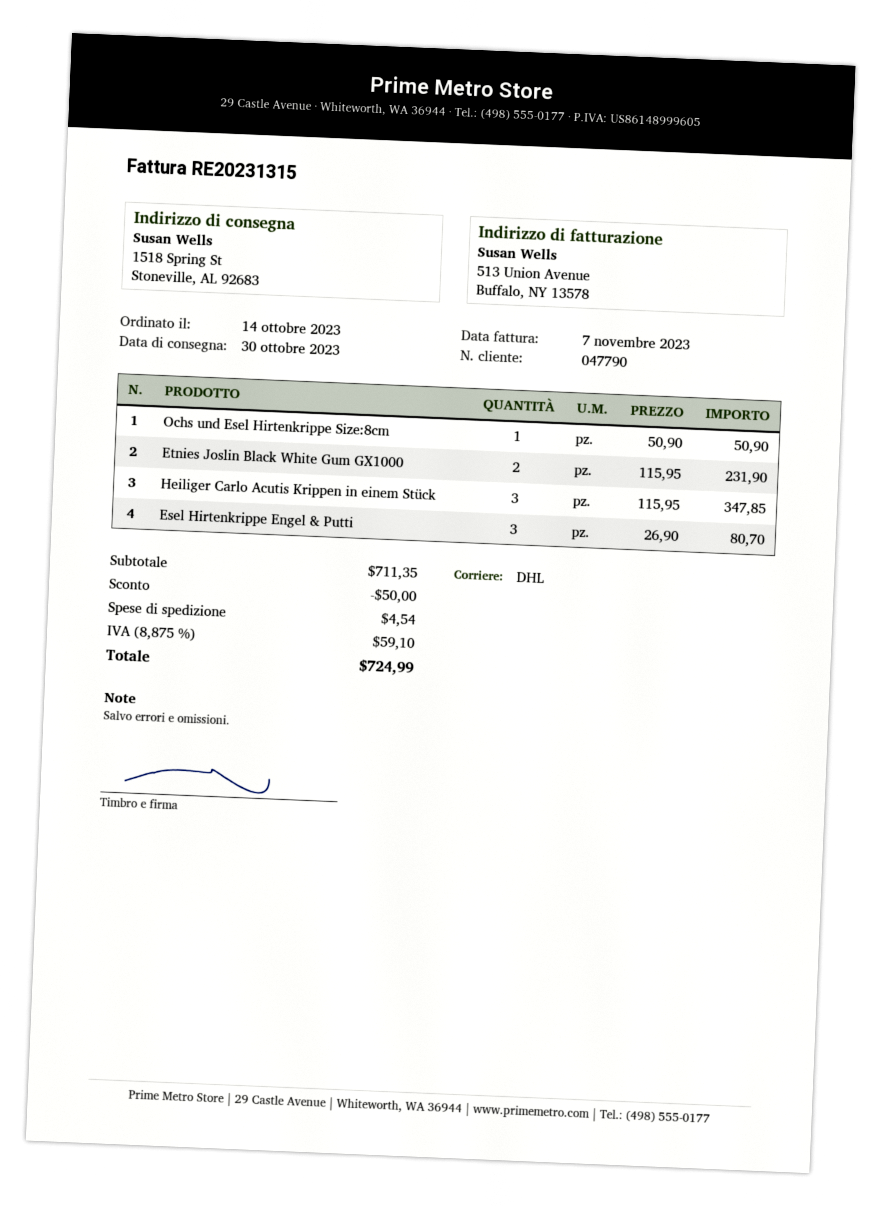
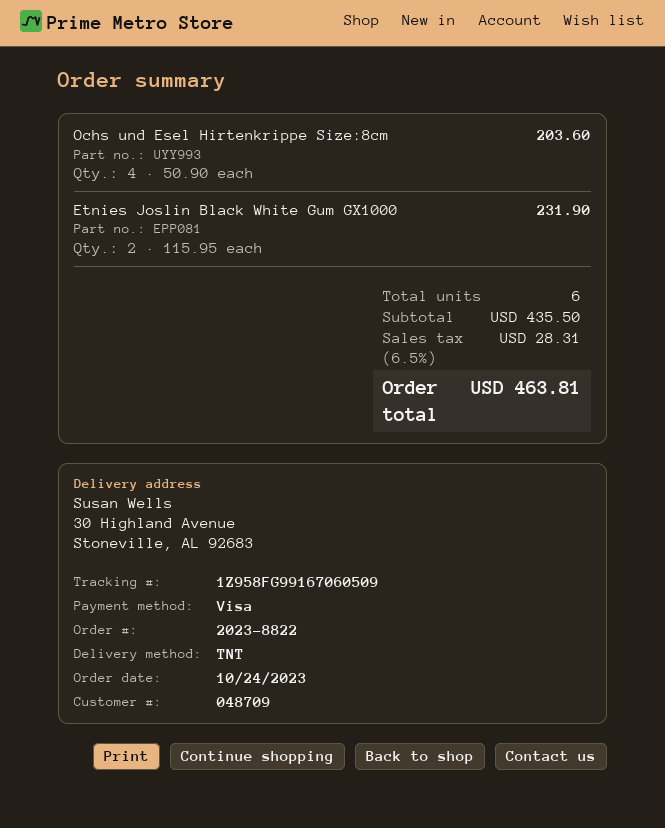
order date: 2023-10-14 -> 2023-10-24
customer number: 047790 -> 048709
shipping method: DHL -> TNT
ship to: 1518 Spring St, Stoneville, AL 92683 -> 30 Highland Avenue, Stoneville, AL 92683
Ochs und Esel Hirtenkrippe Size:8cm: 1 x 50.90 = 50.90 -> 4 x 50.90 = 203.60
Heiliger Carlo Acutis Krippen in einem Stück: 3 x 115.95 = 347.85 -> none
Esel Hirtenkrippe Engel & Putti: 3 x 26.90 = 80.70 -> none
subtotal: 711.35 -> 435.50
discount: 50.00 -> none
shipping: 4.54 -> none
tax: 8.875% = 59.10 -> 6.5% = 28.31
total: 724.99 -> 463.81

